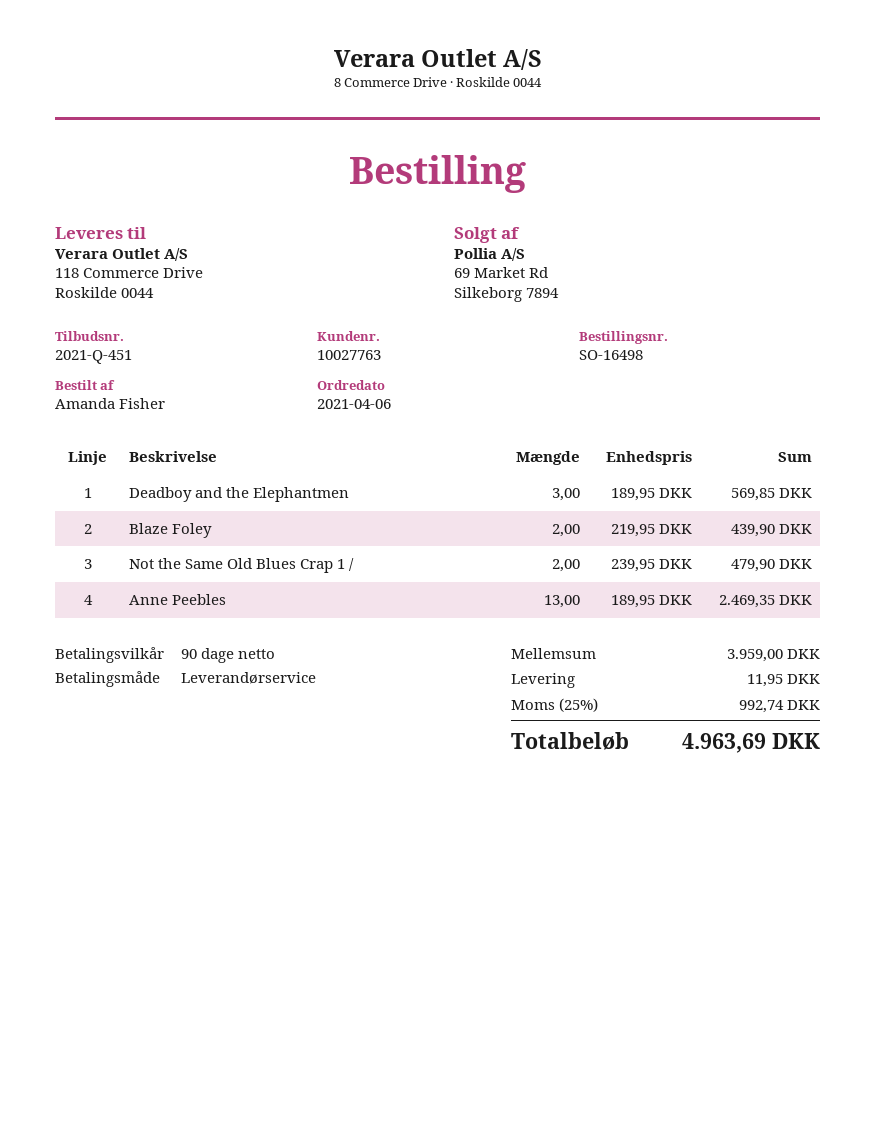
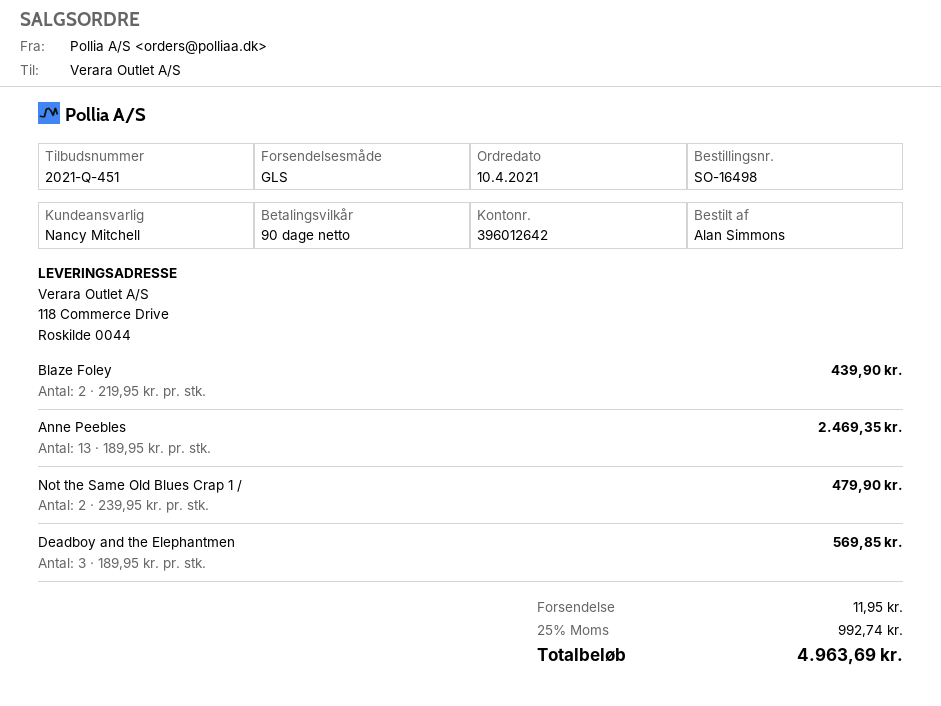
order date: 2021-04-06 -> 2021-04-10
ordered by: Amanda Fisher -> Alan Simmons

